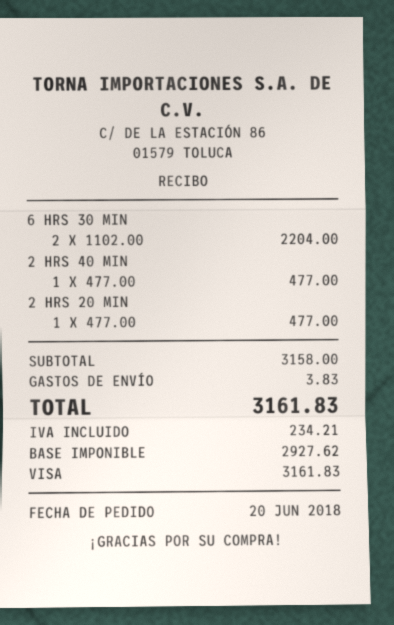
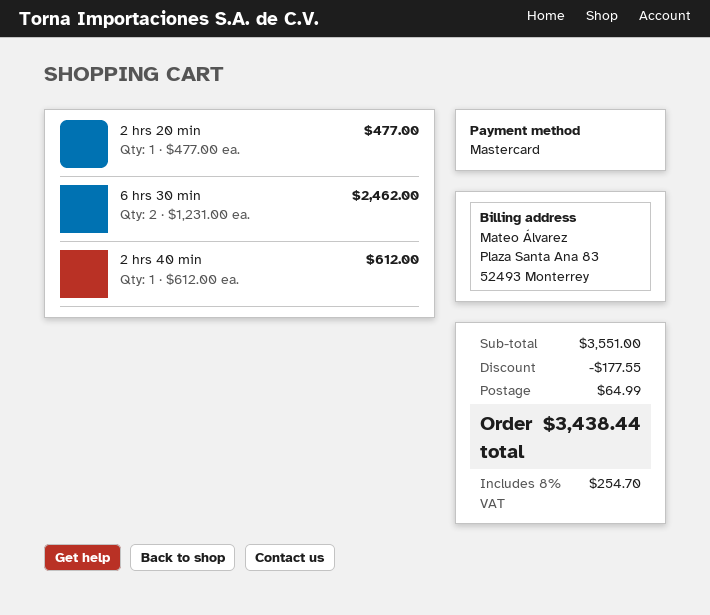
payment method: Visa -> Mastercard
6 HRS 30 MIN: 2 x 1102.00 = 2204.00 -> 2 x 1231.00 = 2462.00
2 HRS 40 MIN: 1 x 477.00 = 477.00 -> 1 x 612.00 = 612.00
subtotal: 3158.00 -> 3551.00
discount: none -> 177.55
shipping: 3.83 -> 64.99
tax: 234.21 -> 254.70
total: 3161.83 -> 3438.44

